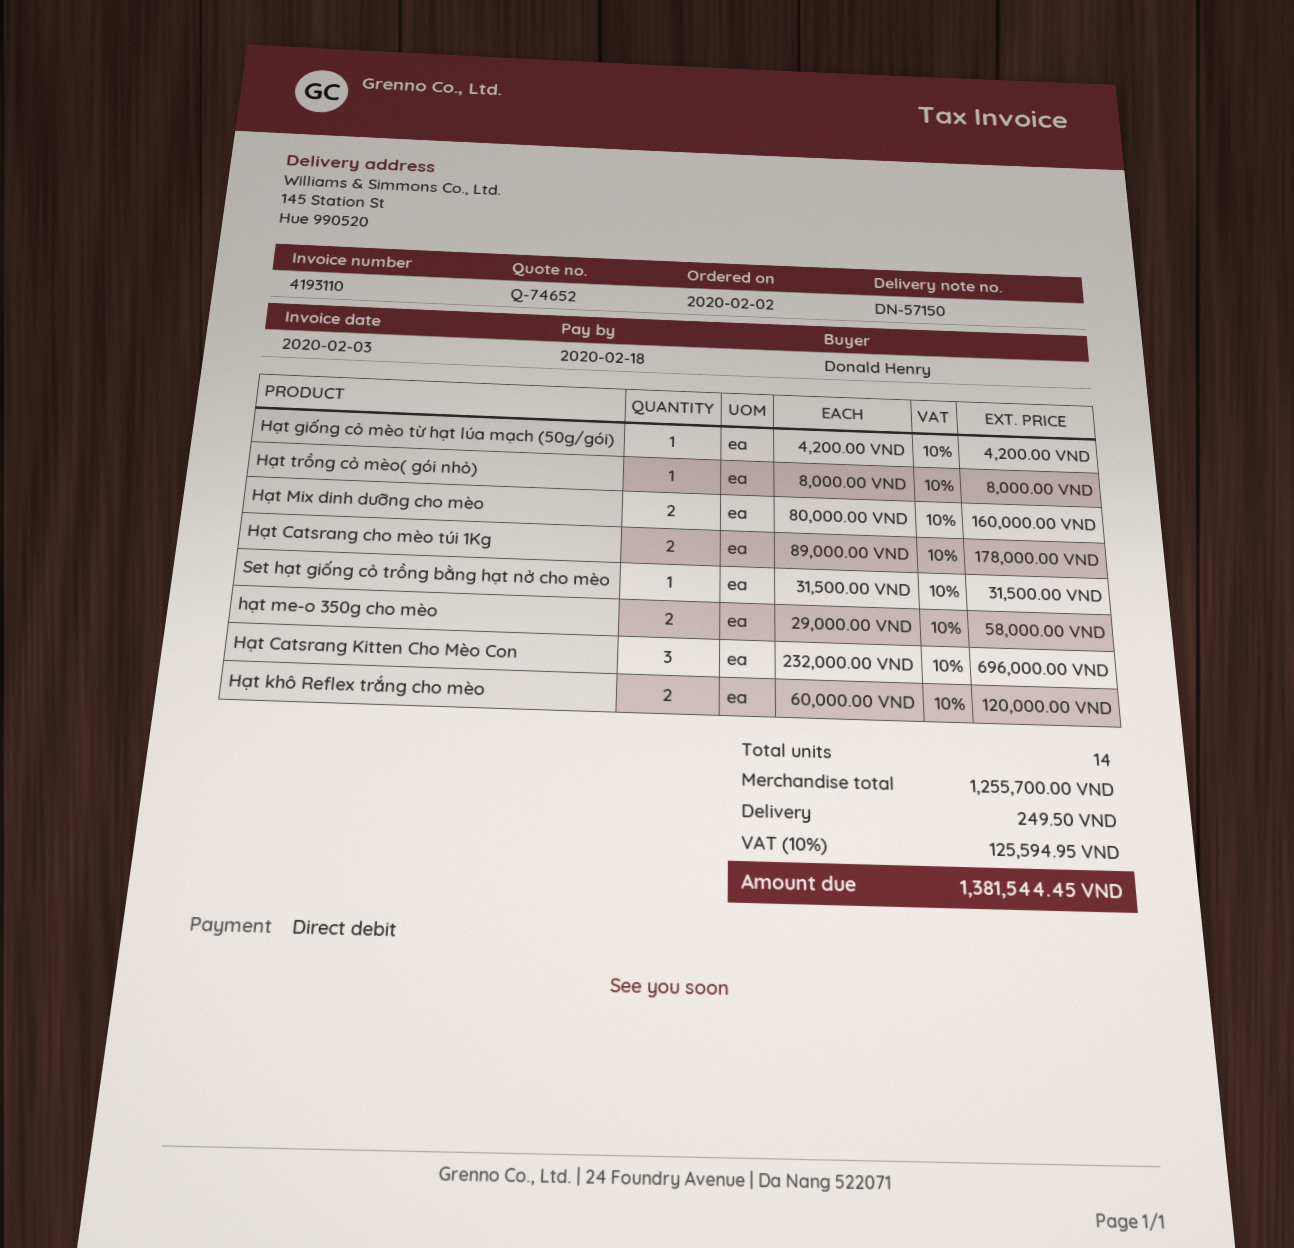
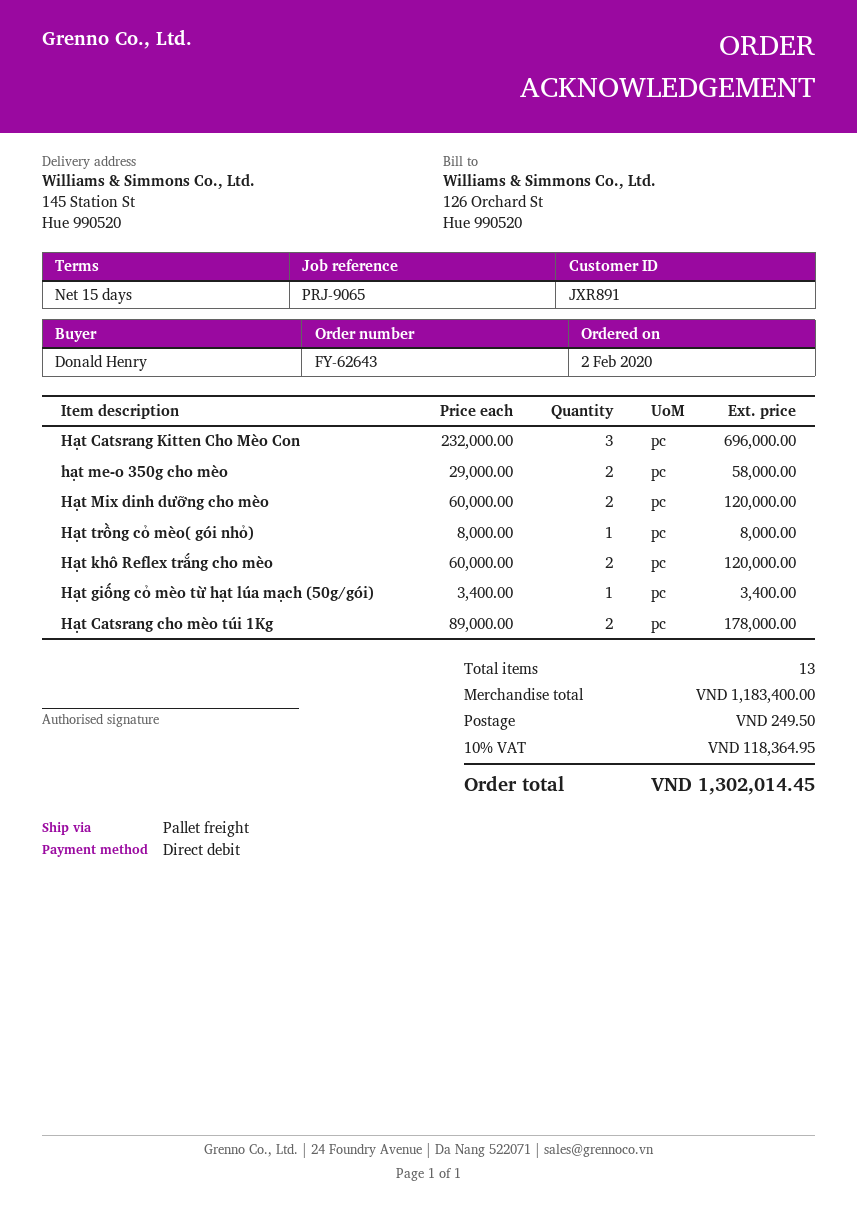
Hạt giống cỏ mèo từ hạt lúa mạch (50g/gói): 1 x 4200.00 = 4200.00 -> 1 x 3400.00 = 3400.00
Hạt Mix dinh dưỡng cho mèo: 2 x 80000.00 = 160000.00 -> 2 x 60000.00 = 120000.00
Set hạt giống cỏ trồng bằng hạt nở cho mèo: 1 x 31500.00 = 31500.00 -> none
total quantity: 14 -> 13
subtotal: 1255700.00 -> 1183400.00
tax: 10% = 125594.95 -> 10% = 118364.95
total: 1381544.45 -> 1302014.45

